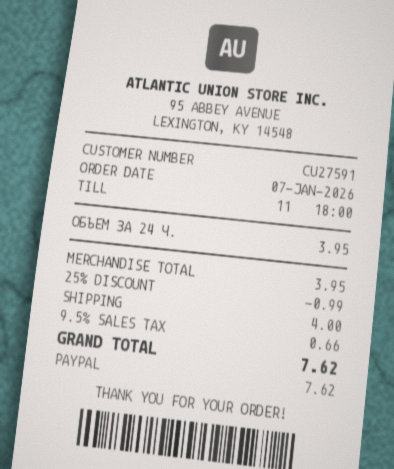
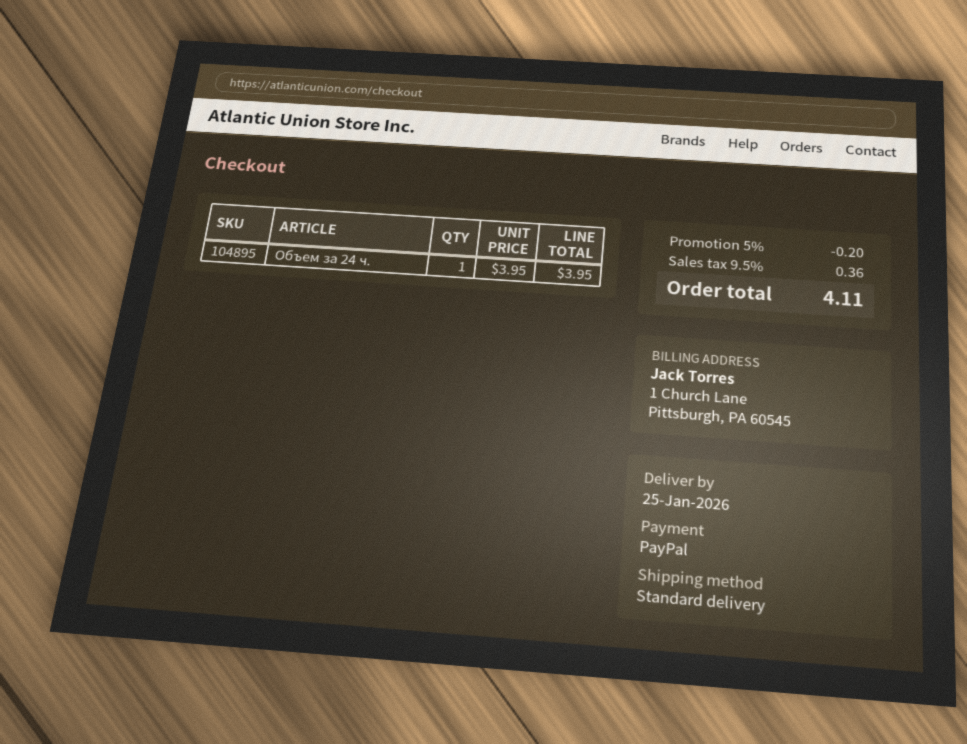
discount: 25% = 0.99 -> 5% = 0.20
shipping: 4.00 -> none
tax: 9.5% = 0.66 -> 9.5% = 0.36
total: 7.62 -> 4.11

